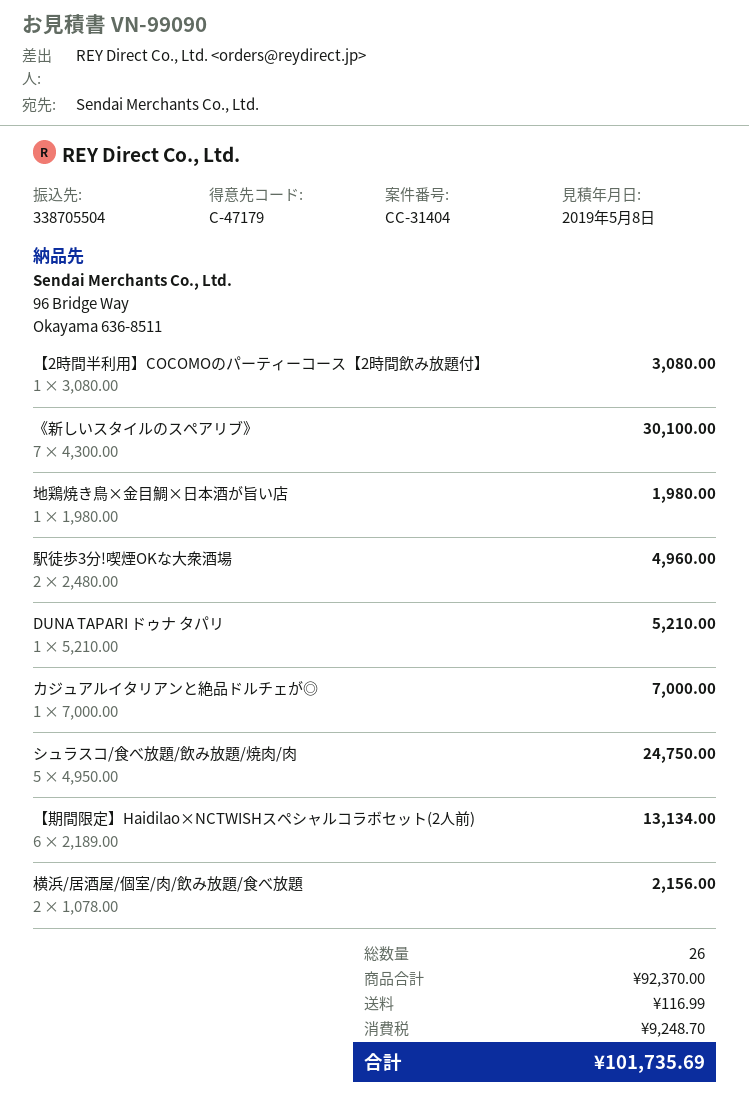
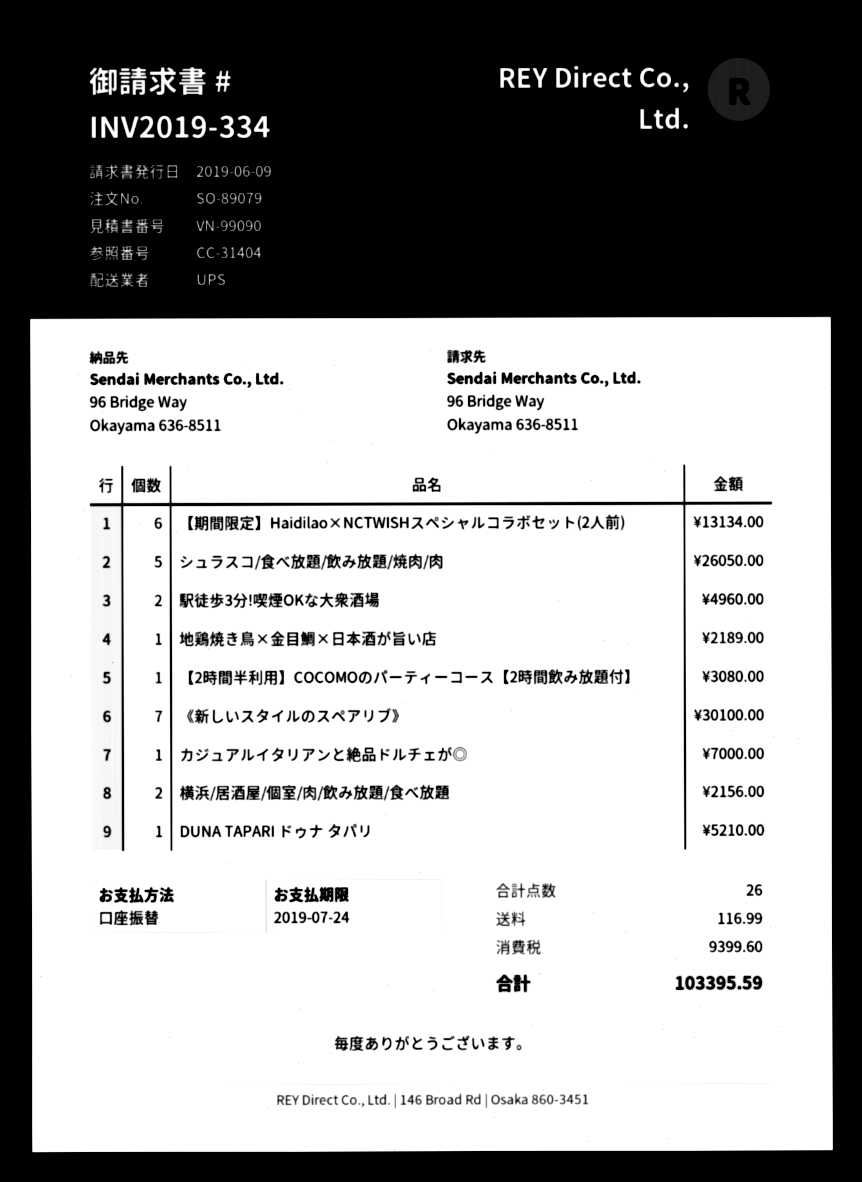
地鶏焼き鳥×金目鯛×日本酒が旨い店: 1 for 1980.00 -> 1 for 2189.00
シュラスコ/食べ放題/飲み放題/焼肉/肉: 5 for 24750.00 -> 5 for 26050.00
tax: 9248.70 -> 9399.60
total: 101735.69 -> 103395.59

